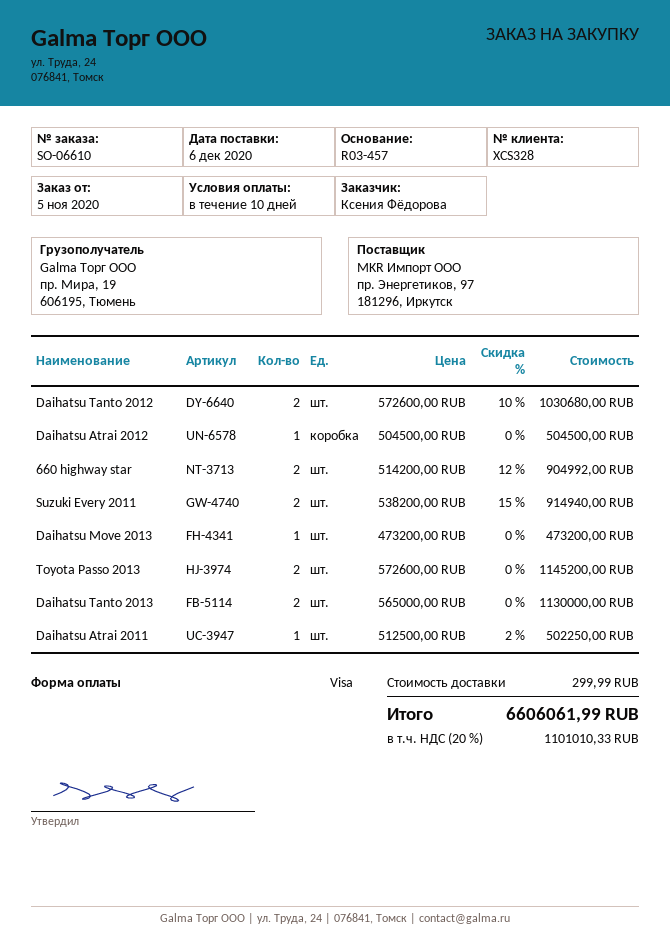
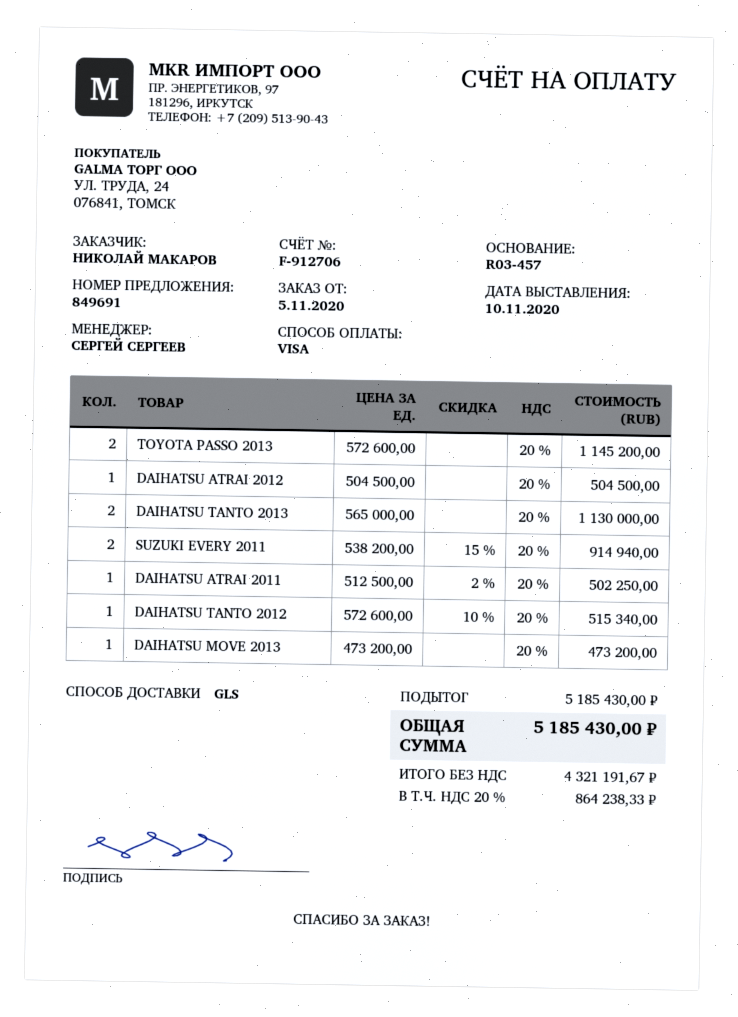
ordered by: Ксения Фёдорова -> НИКОЛАЙ МАКАРОВ
Daihatsu Tanto 2012: 2 x 572600.00 - 10% = 1030680.00 -> 1 x 572600.00 - 10% = 515340.00
660 highway star: 2 x 514200.00 - 12% = 904992.00 -> none
shipping: 299.99 -> none
tax: 20% = 1101010.33 -> 20% = 864238.33
total: 6606061.99 -> 5185430.00

